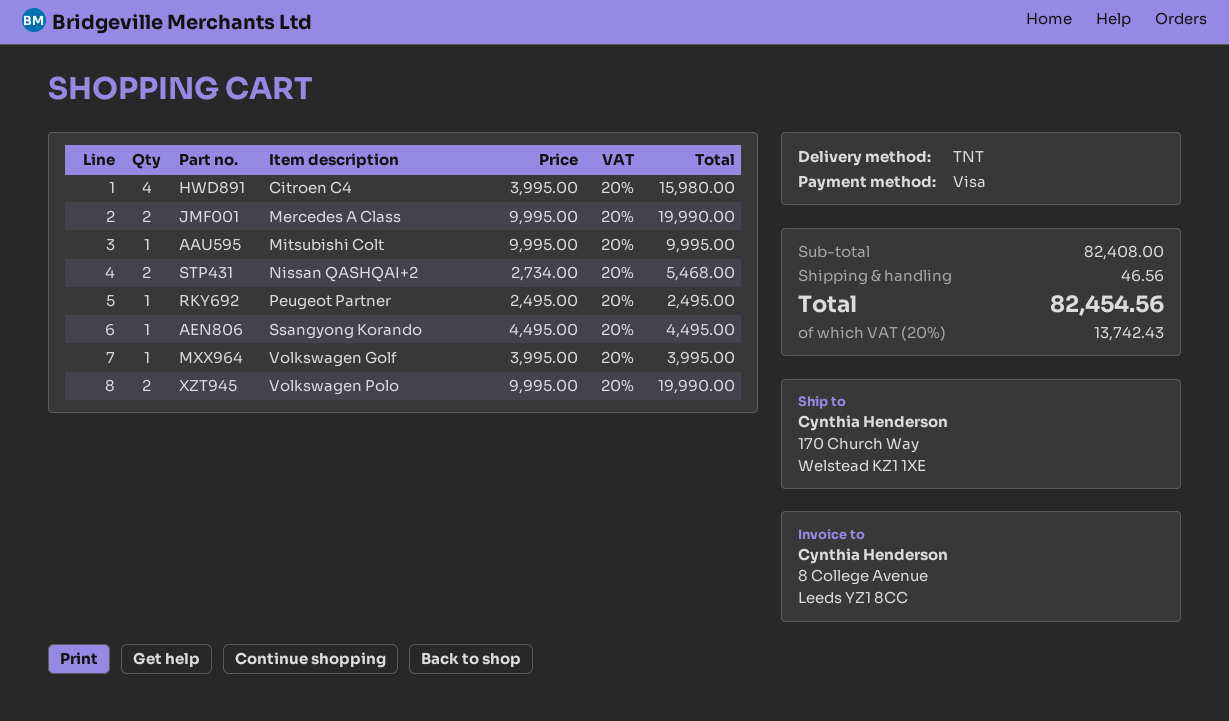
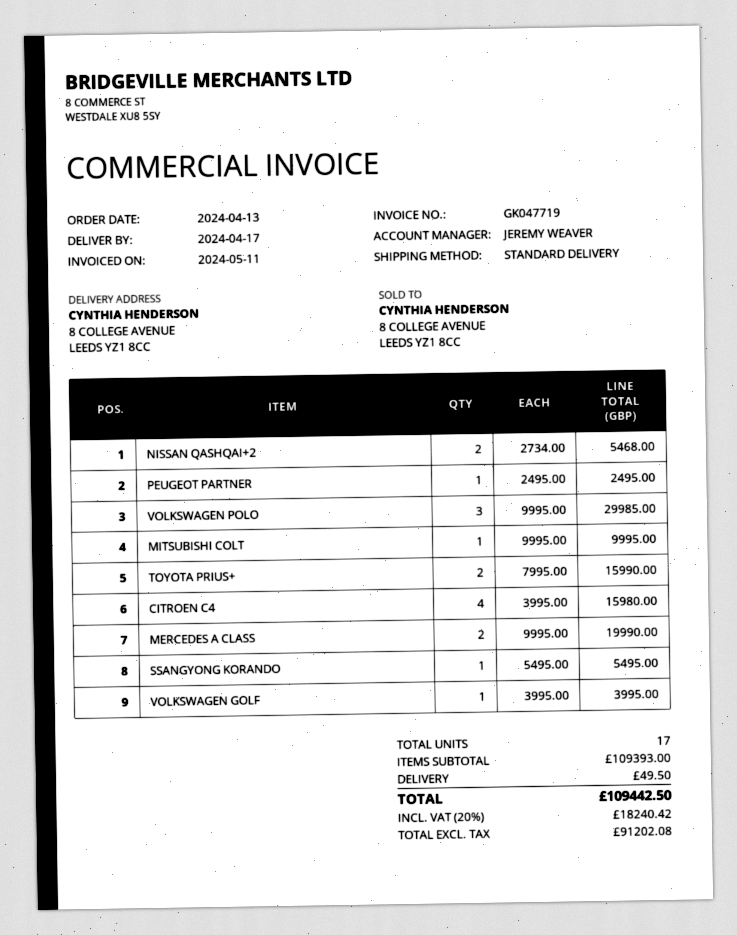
shipping method: TNT -> standard
ship to: 170 Church Way, Welstead KZ1 1XE -> 8 COLLEGE AVENUE, LEEDS YZ1 8CC
Ssangyong Korando: 1 x 4495.00 = 4495.00 -> 1 x 5495.00 = 5495.00
Volkswagen Polo: 2 x 9995.00 = 19990.00 -> 3 x 9995.00 = 29985.00
TOYOTA PRIUS+: none -> 2 x 7995.00 = 15990.00
subtotal: 82408.00 -> 109393.00
shipping: 46.56 -> 49.50
tax: 20% = 13742.43 -> 20% = 18240.42
total: 82454.56 -> 109442.50

